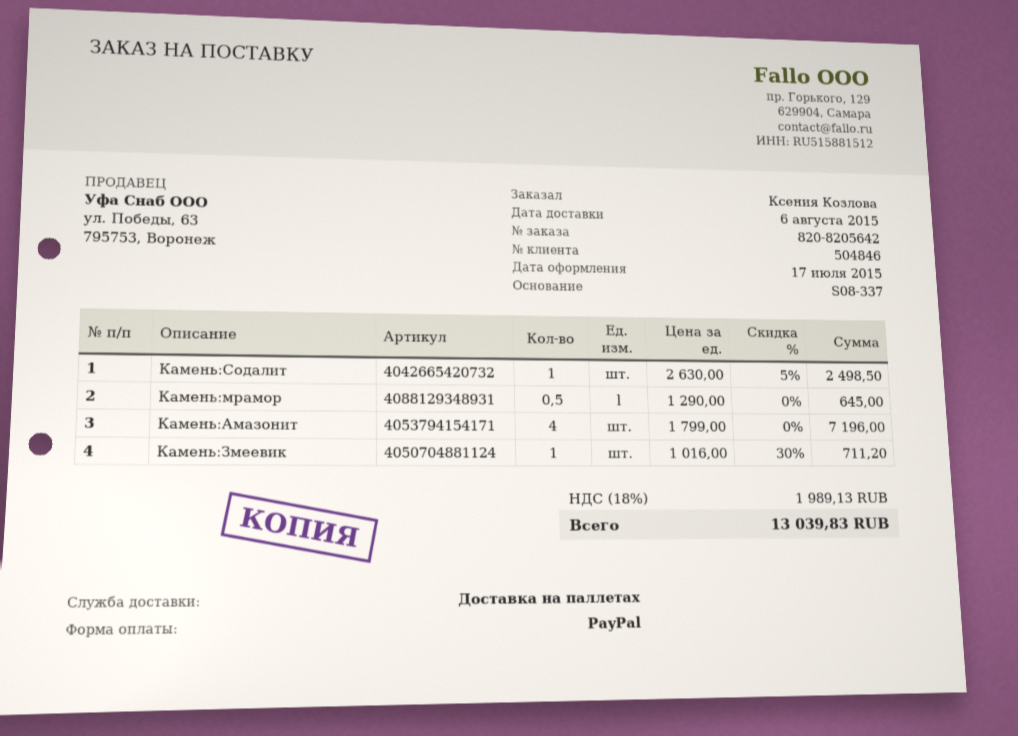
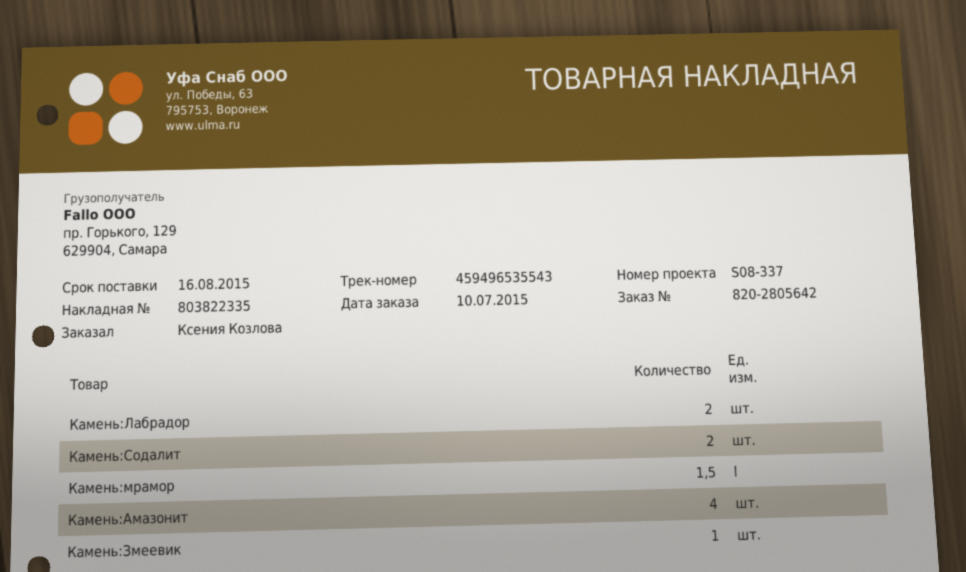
order number: 820-8205642 -> 820-2805642
order date: 2015-07-17 -> 2015-07-10
delivery date: 2015-08-06 -> 2015-08-16
Камень:Содалит: 1 -> 2
Камень:мрамор: 0.5 -> 1.5
Камень:Лабрадор: none -> 2

